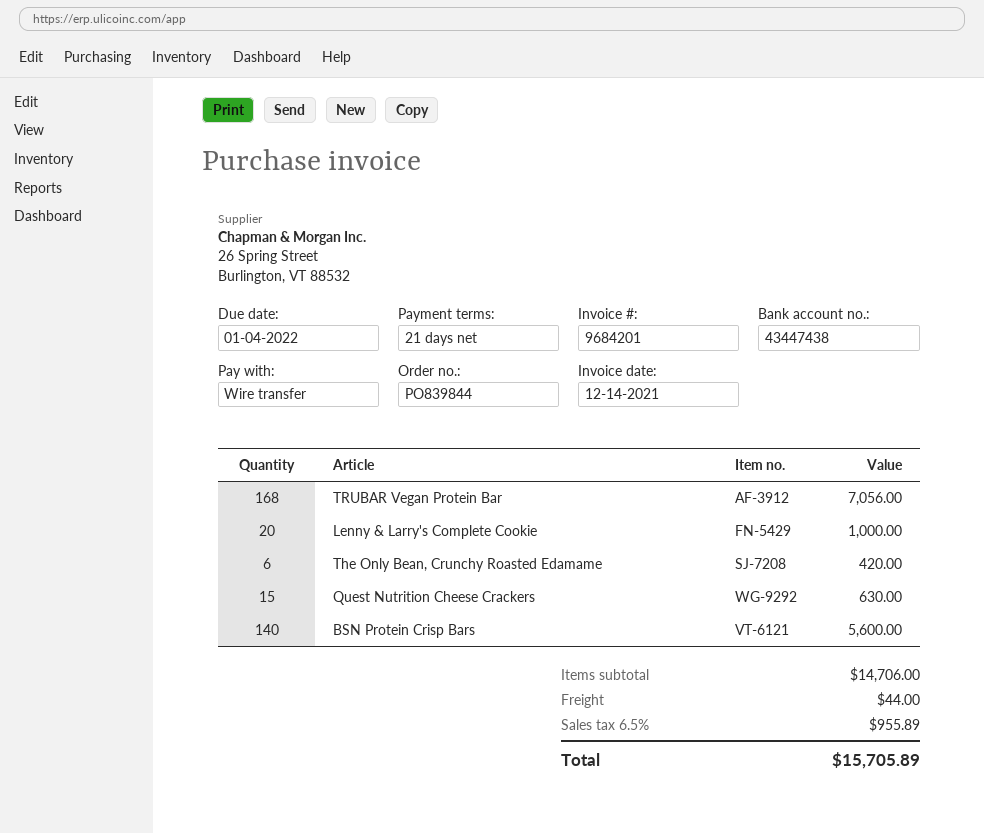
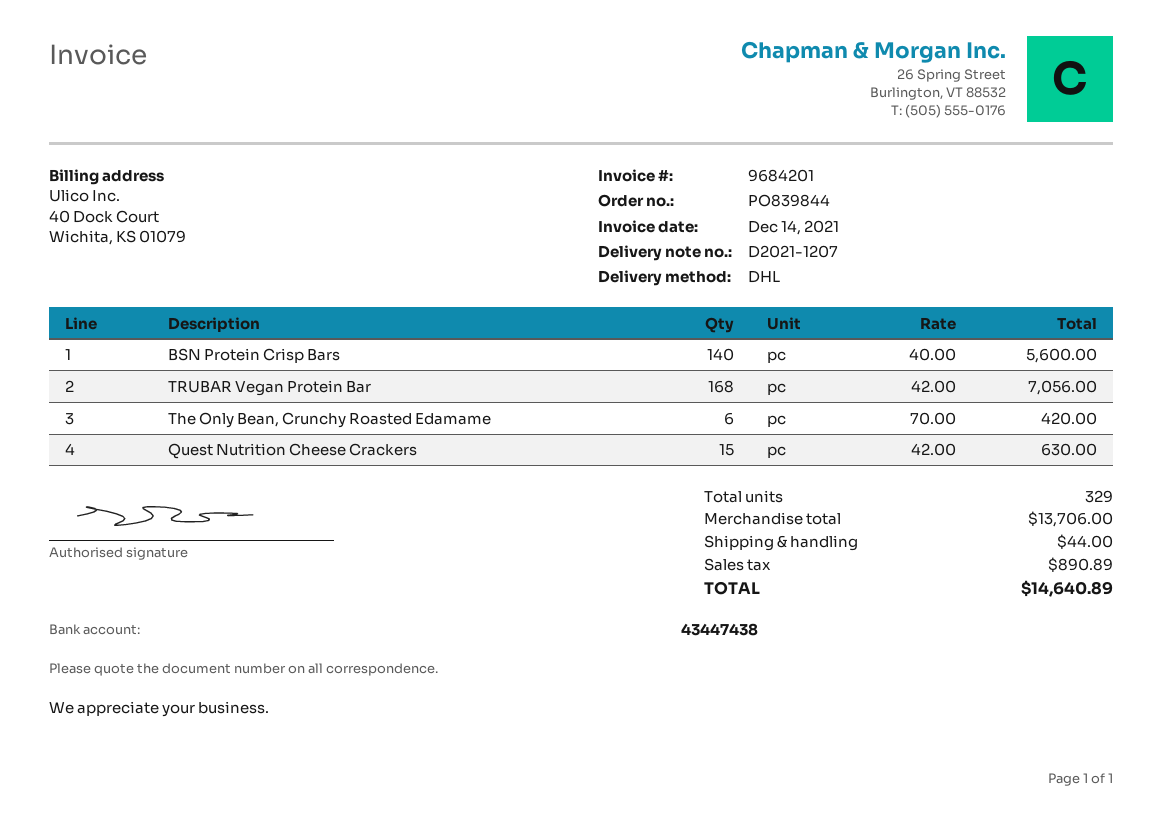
Lenny & Larry's Complete Cookie: 20 for 1000.00 -> none
subtotal: 14706.00 -> 13706.00
tax: 955.89 -> 890.89
total: 15705.89 -> 14640.89

